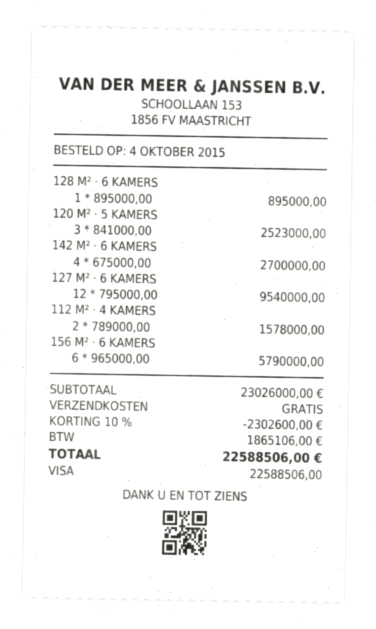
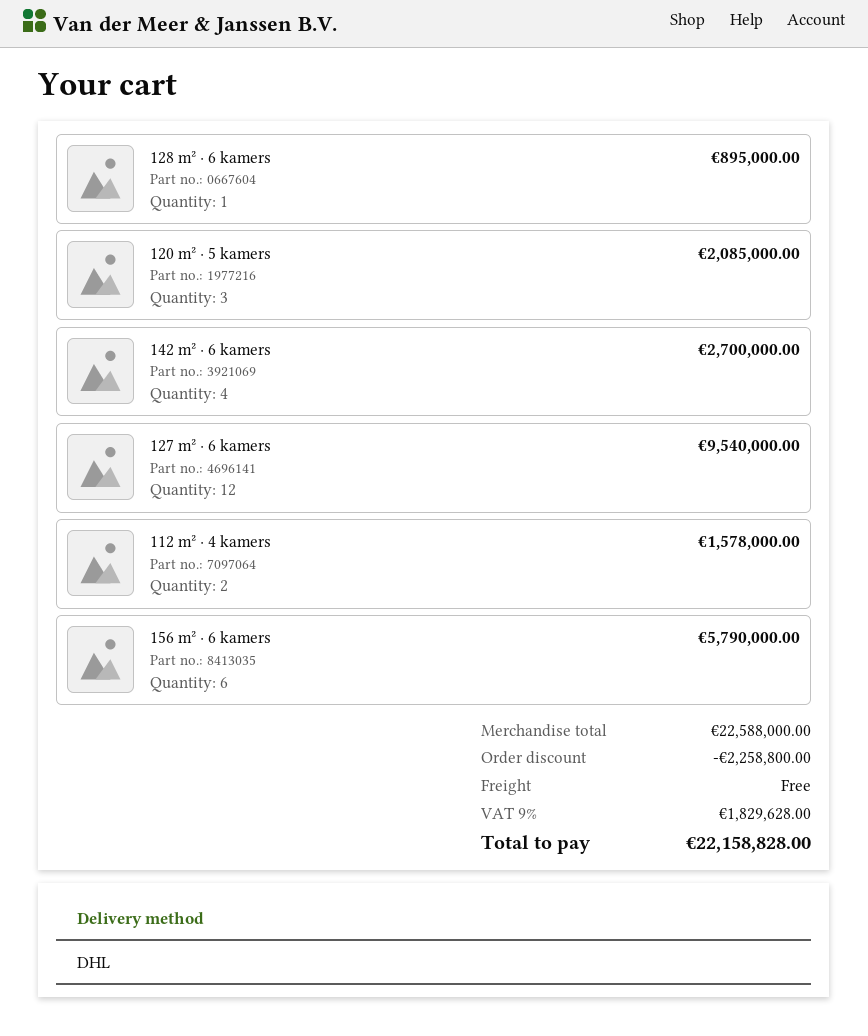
120 M² · 5 KAMERS: 3 for 2523000.00 -> 3 for 2085000.00
subtotal: 23026000.00 -> 22588000.00
discount: 2302600.00 -> 2258800.00
tax: 1865106.00 -> 1829628.00
total: 22588506.00 -> 22158828.00

